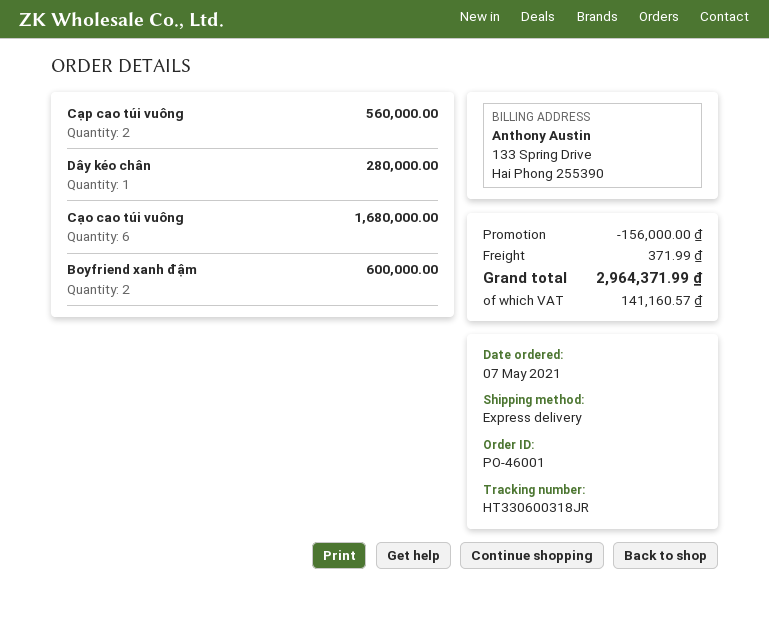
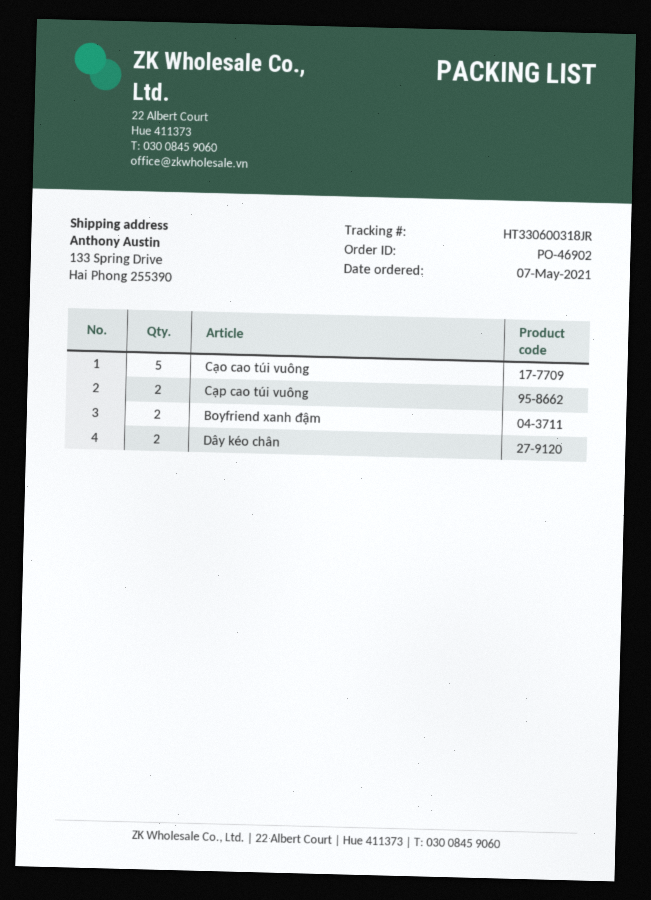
order number: PO-46001 -> PO-46902
Dây kéo chân: 1 -> 2
Cạo cao túi vuông: 6 -> 5

